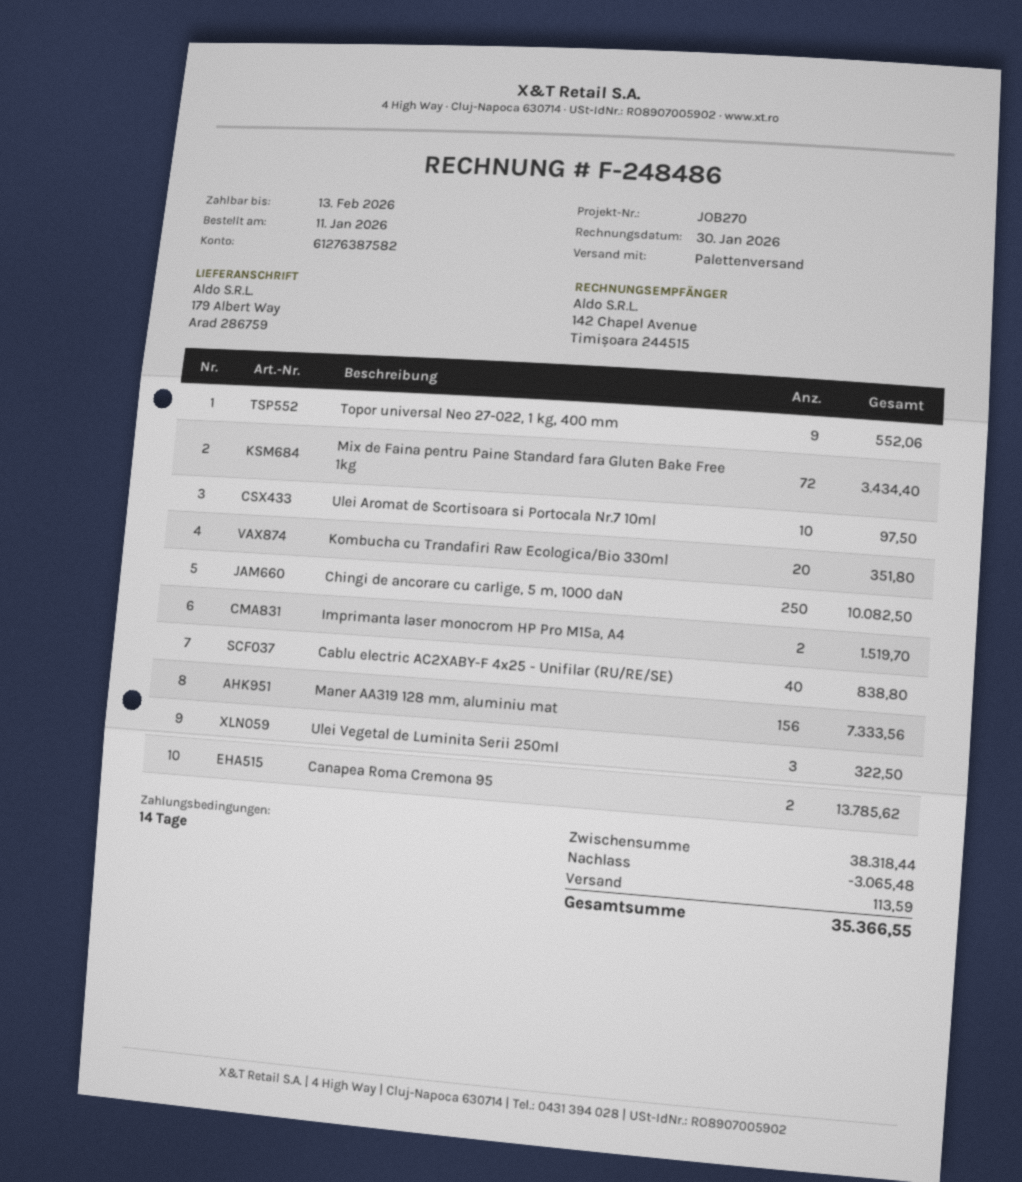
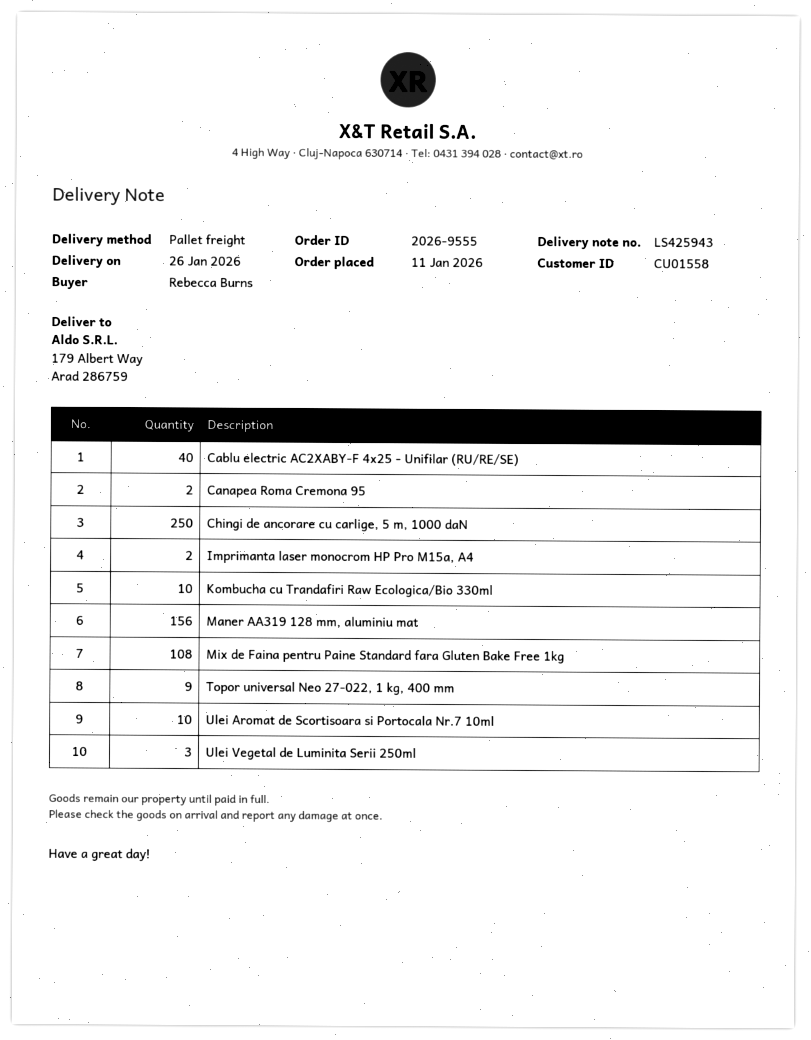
Mix de Faina pentru Paine Standard fara Gluten Bake Free 1kg: 72 -> 108
Kombucha cu Trandafiri Raw Ecologica/Bio 330ml: 20 -> 10

